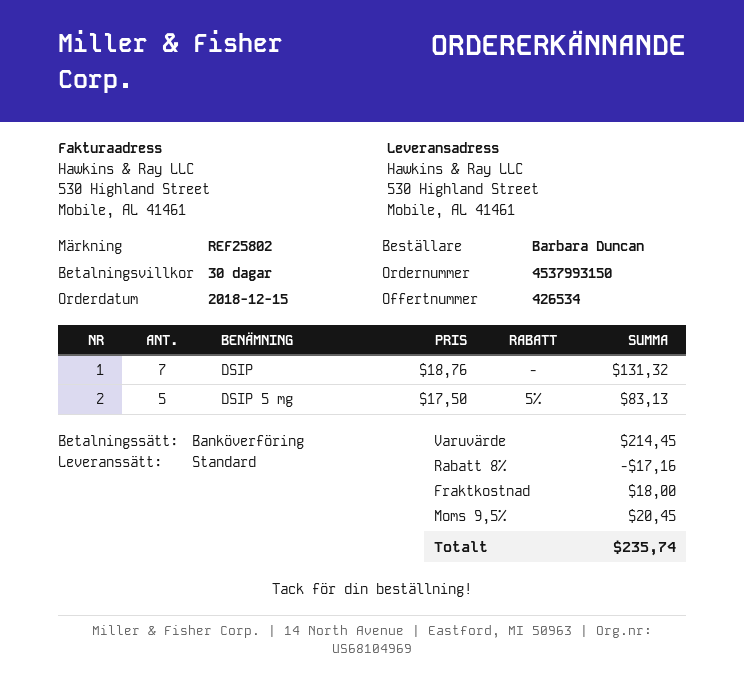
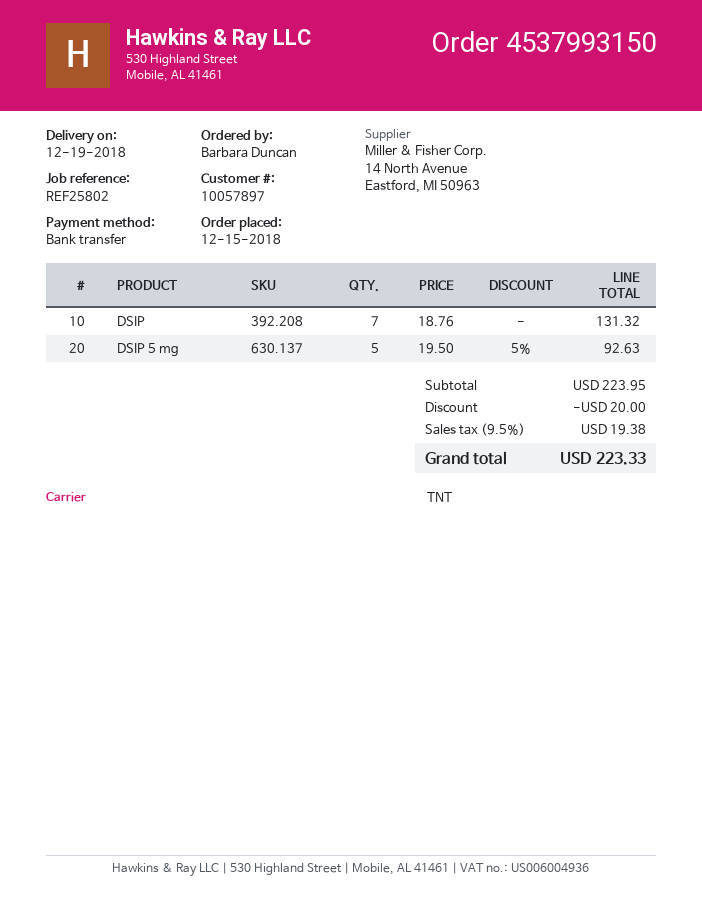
shipping method: standard -> TNT
DSIP 5 mg: 5 x 17.50 - 5% = 83.13 -> 5 x 19.50 - 5% = 92.63
subtotal: 214.45 -> 223.95
discount: 17.16 -> 20.00
shipping: 18.00 -> none
tax: 9.5% = 20.45 -> 9.5% = 19.38
total: 235.74 -> 223.33

